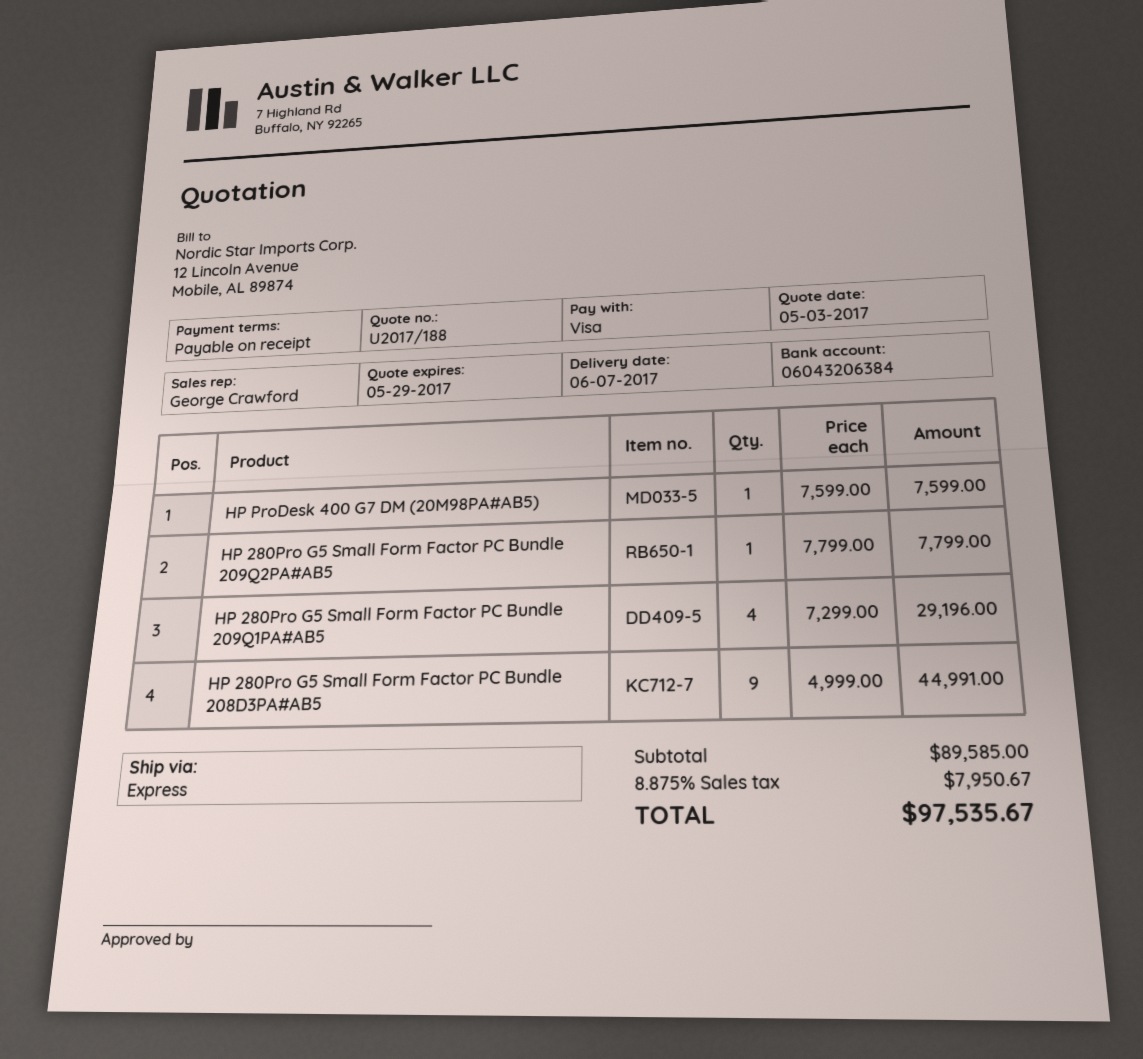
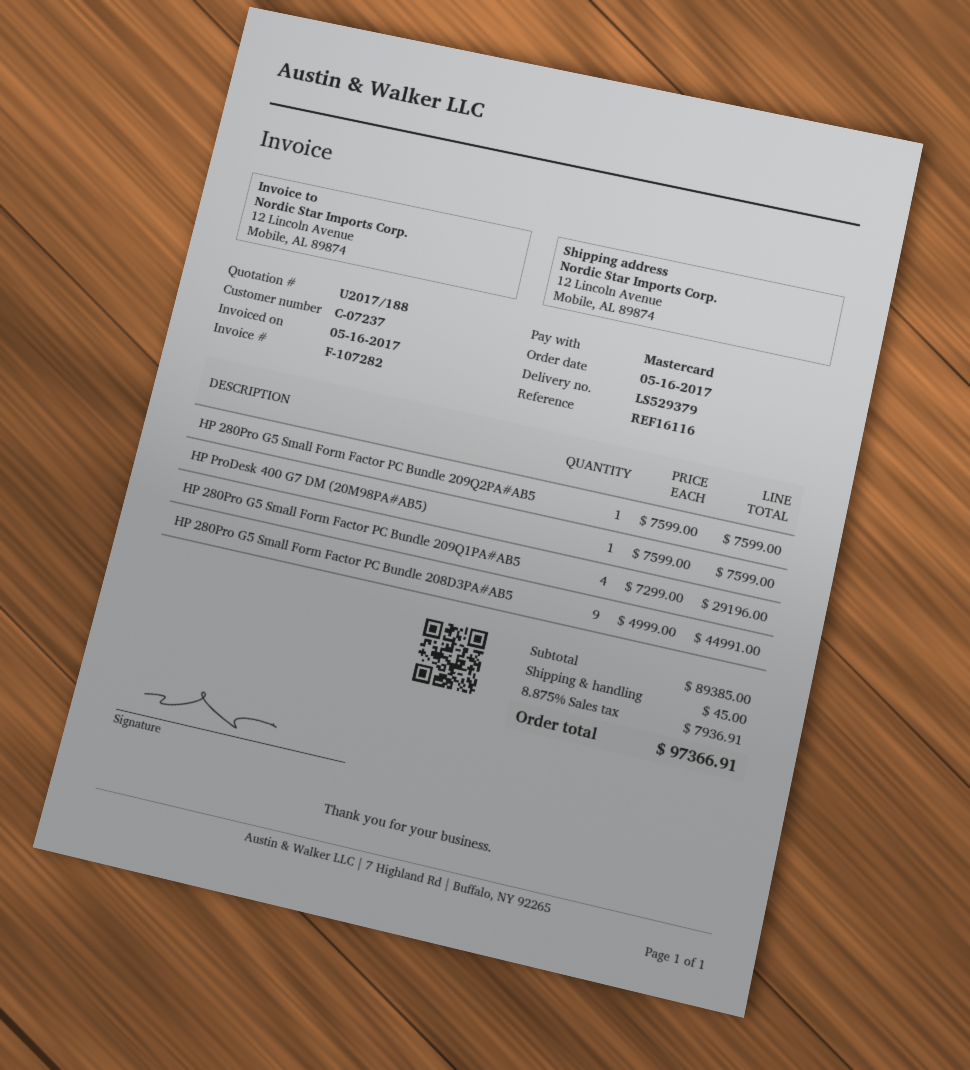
payment method: Visa -> Mastercard
HP 280Pro G5 Small Form Factor PC Bundle 209Q2PA#AB5: 1 x 7799.00 = 7799.00 -> 1 x 7599.00 = 7599.00
subtotal: 89585.00 -> 89385.00
shipping: none -> 45.00
tax: 8.875% = 7950.67 -> 8.875% = 7936.91
total: 97535.67 -> 97366.91

